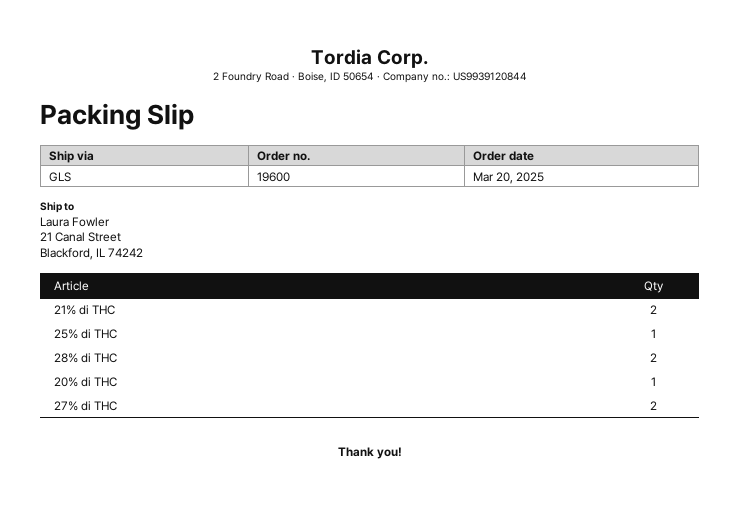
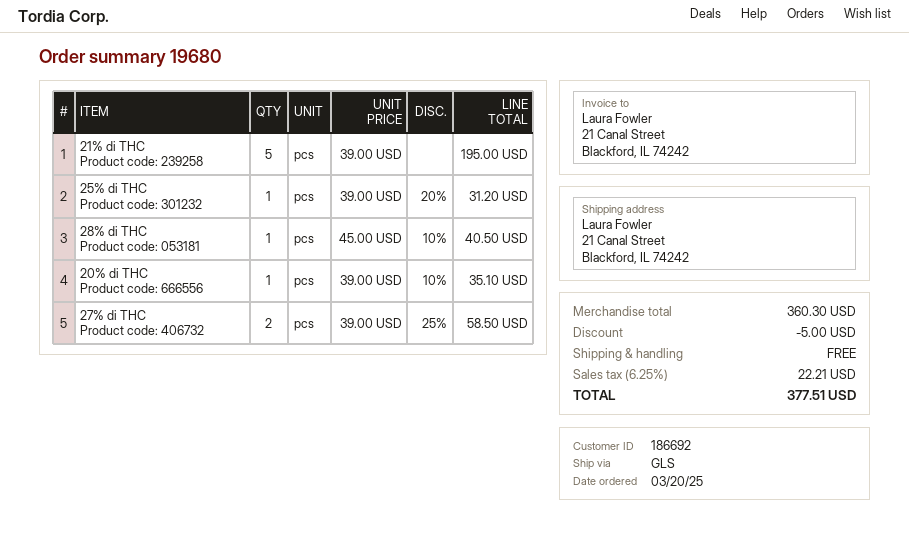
order number: 19600 -> 19680
21% di THC: 2 -> 5
28% di THC: 2 -> 1

